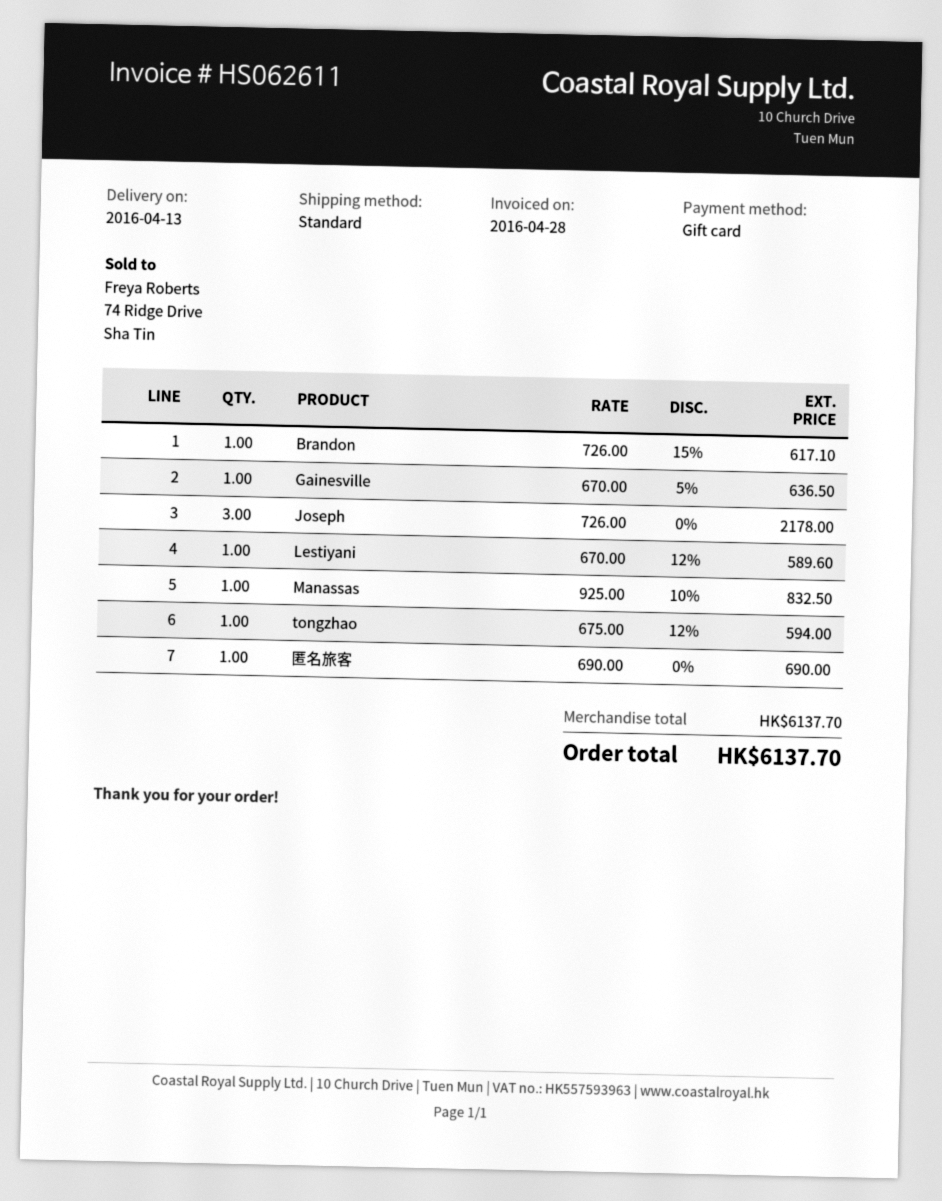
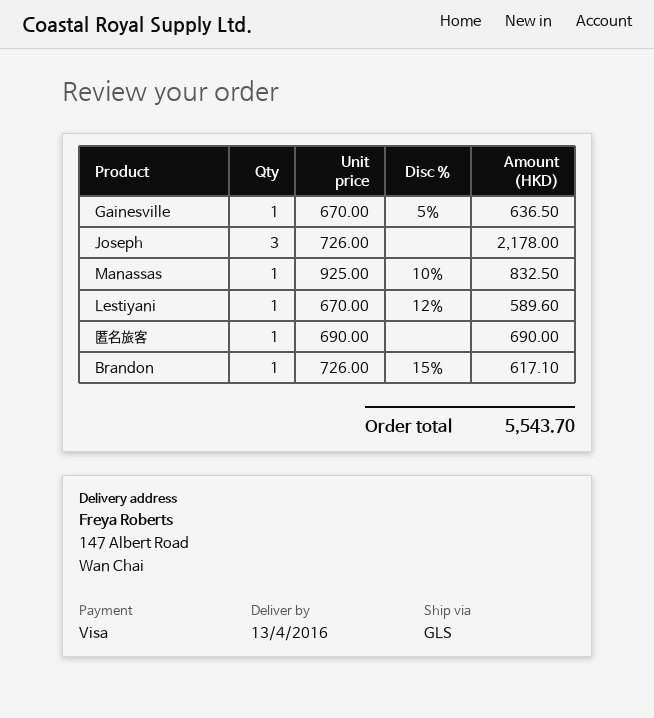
payment method: gift card -> Visa
shipping method: standard -> GLS
tongzhao: 1 x 675.00 - 12% = 594.00 -> none
total: 6137.70 -> 5543.70

